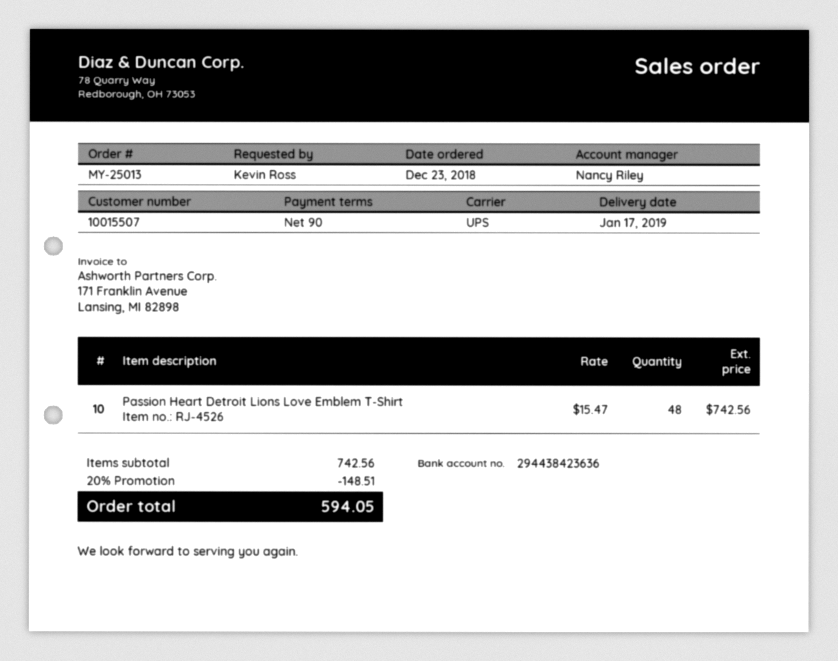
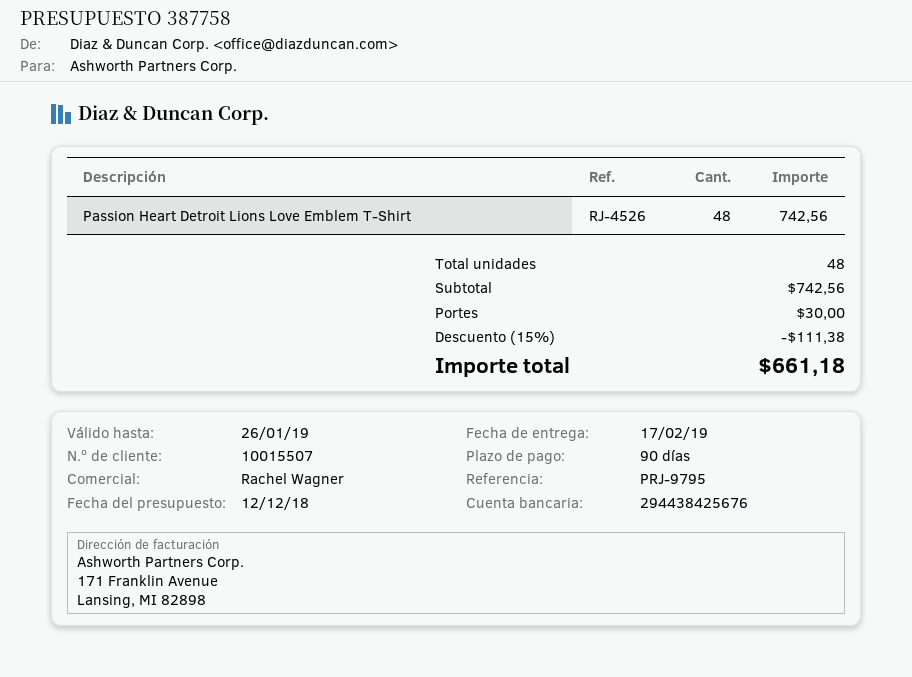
delivery date: 2019-01-17 -> 2019-02-17
sales rep: Nancy Riley -> Rachel Wagner
bank account: 294438423636 -> 294438425676
discount: 20% = 148.51 -> 15% = 111.38
shipping: none -> 30.00
total: 594.05 -> 661.18

